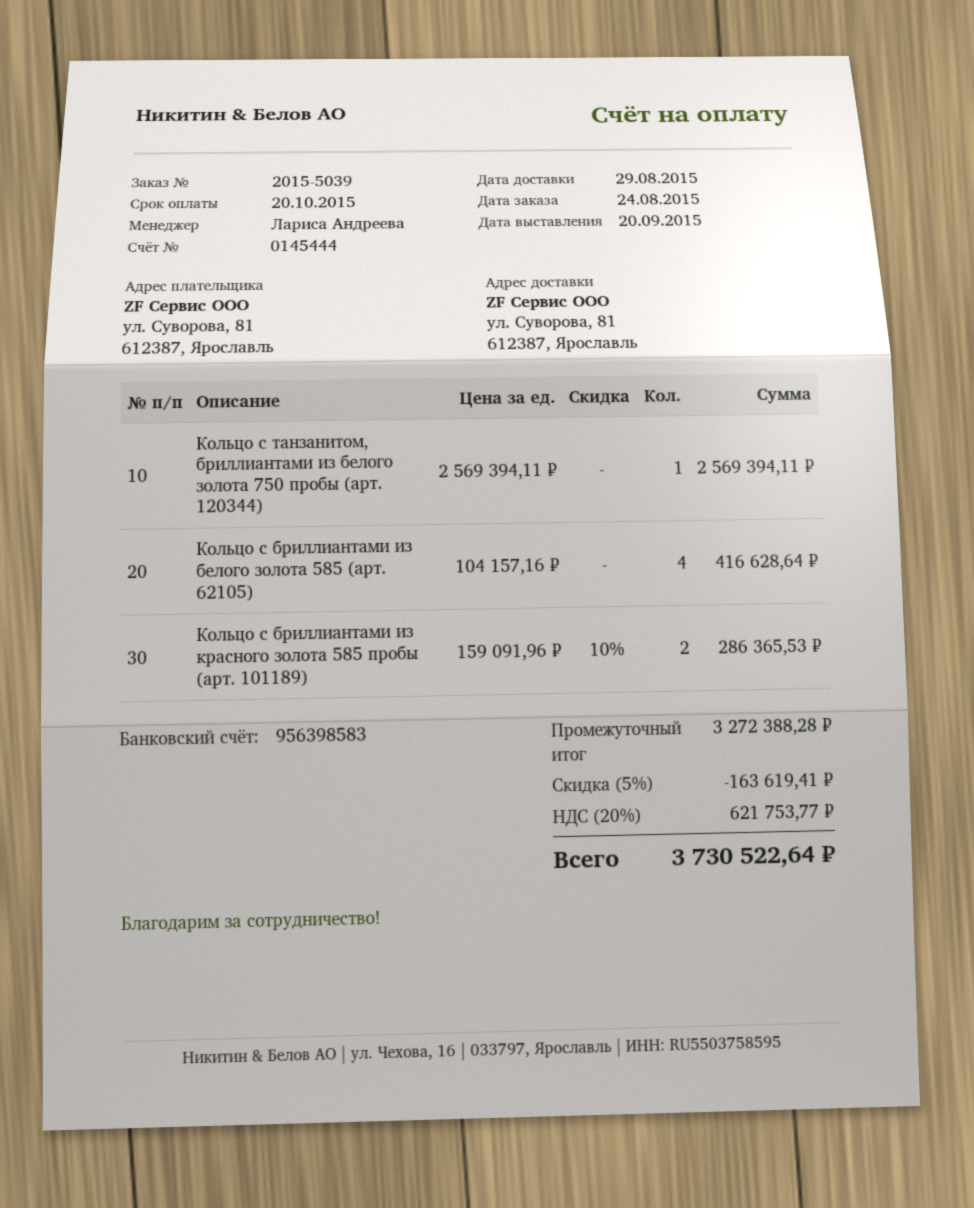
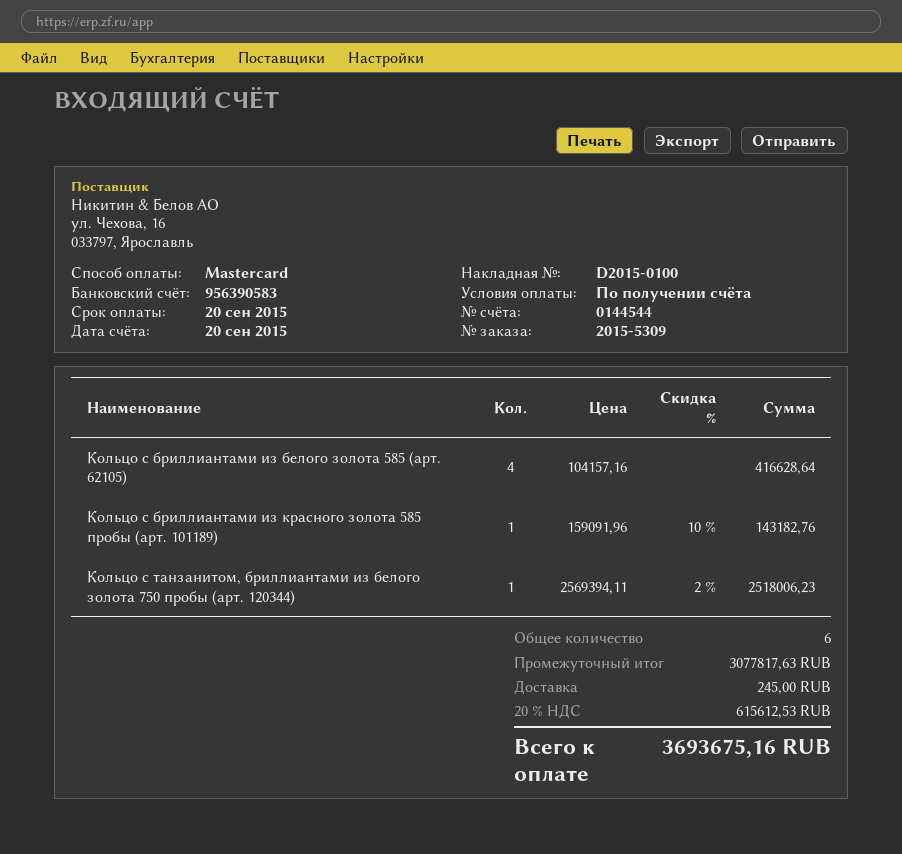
order number: 2015-5039 -> 2015-5309
invoice number: 0145444 -> 0144544
due date: 2015-10-20 -> 2015-09-20
bank account: 956398583 -> 956390583
Кольцо с танзанитом, бриллиантами из белого золота 750 пробы (арт. 120344): 1 x 2569394.11 = 2569394.11 -> 1 x 2569394.11 - 2% = 2518006.23
Кольцо с бриллиантами из красного золота 585 пробы (арт. 101189): 2 x 159091.96 - 10% = 286365.53 -> 1 x 159091.96 - 10% = 143182.76
subtotal: 3272388.28 -> 3077817.63
discount: 5% = 163619.41 -> none
shipping: none -> 245.00
tax: 20% = 621753.77 -> 20% = 615612.53
total: 3730522.64 -> 3693675.16

